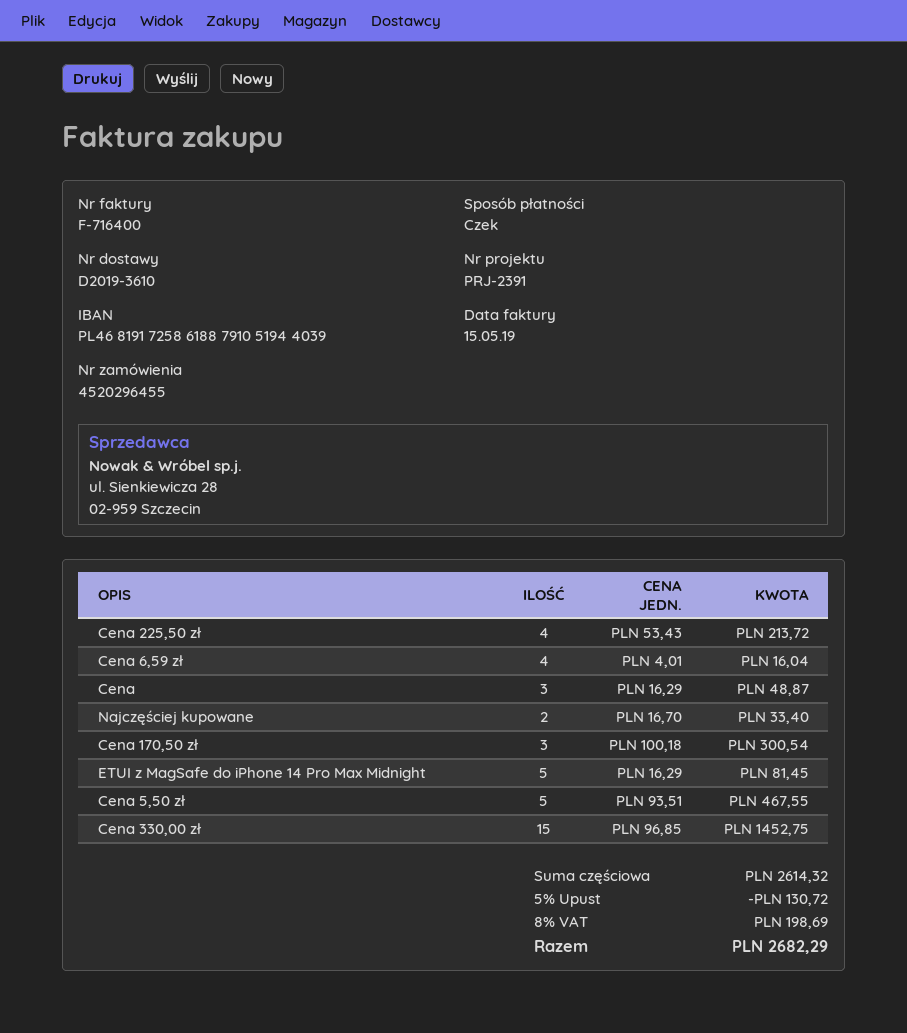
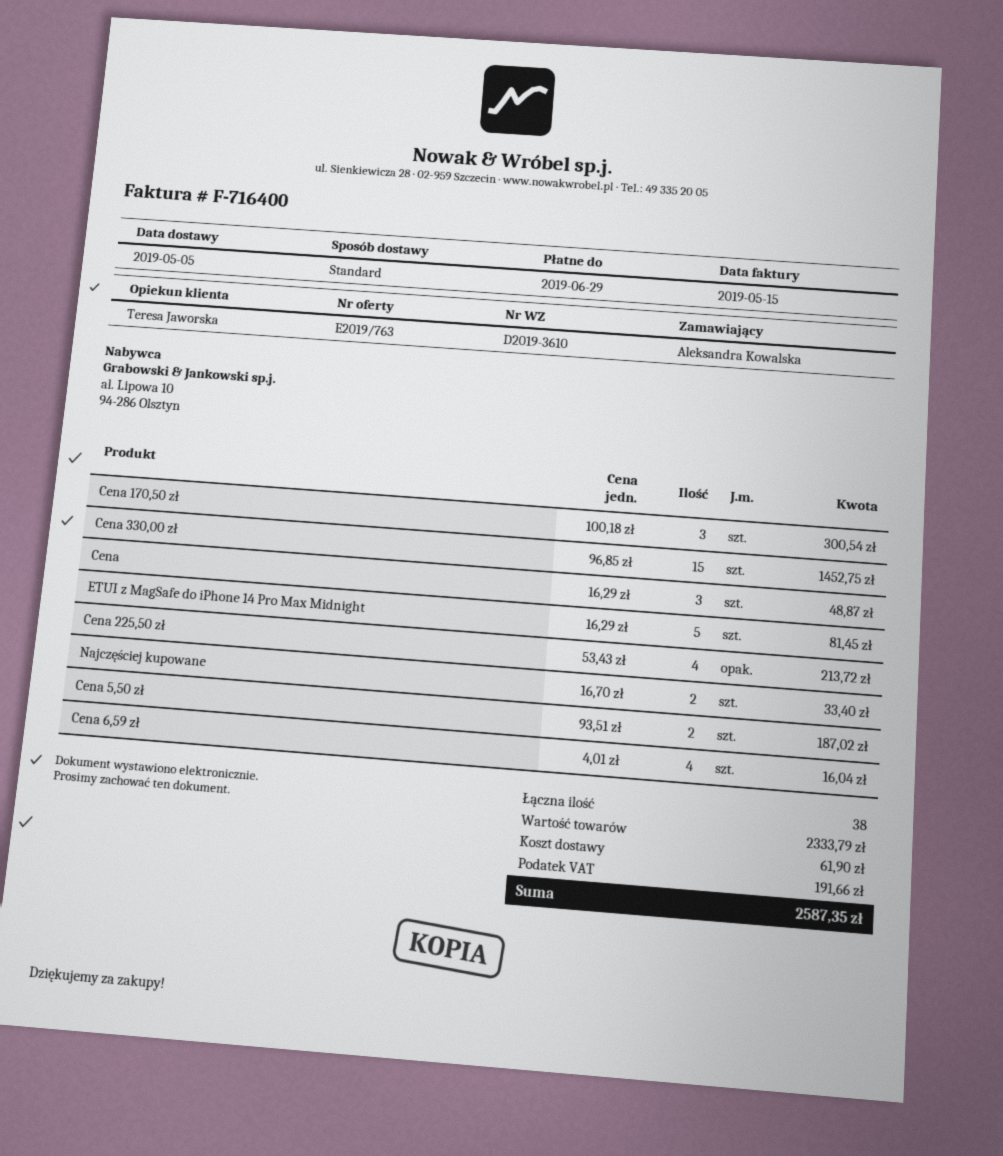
Cena 5,50 zł: 5 x 93.51 = 467.55 -> 2 x 93.51 = 187.02
subtotal: 2614.32 -> 2333.79
discount: 5% = 130.72 -> none
shipping: none -> 61.90
tax: 198.69 -> 191.66
total: 2682.29 -> 2587.35

